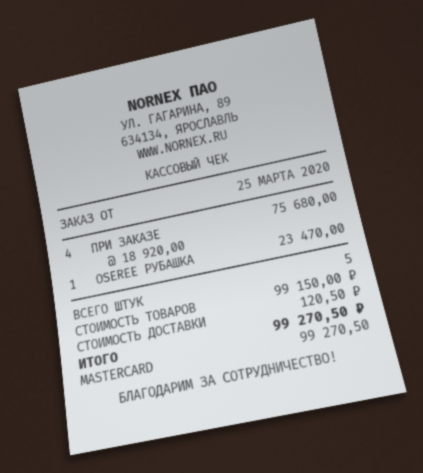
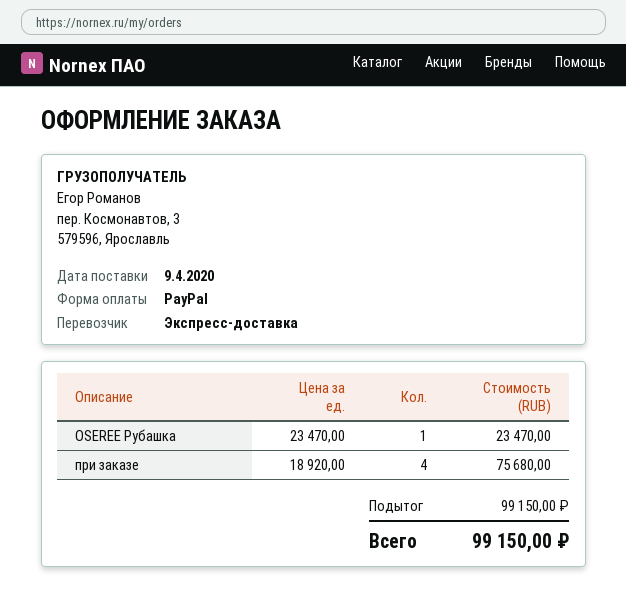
payment method: Mastercard -> PayPal
shipping: 120.50 -> none
total: 99270.50 -> 99150.00

